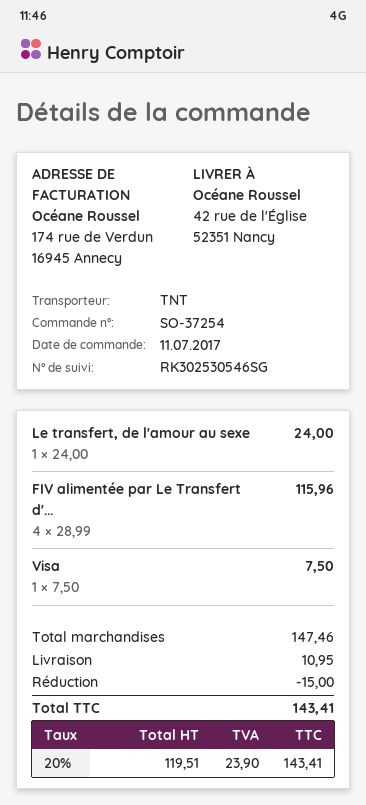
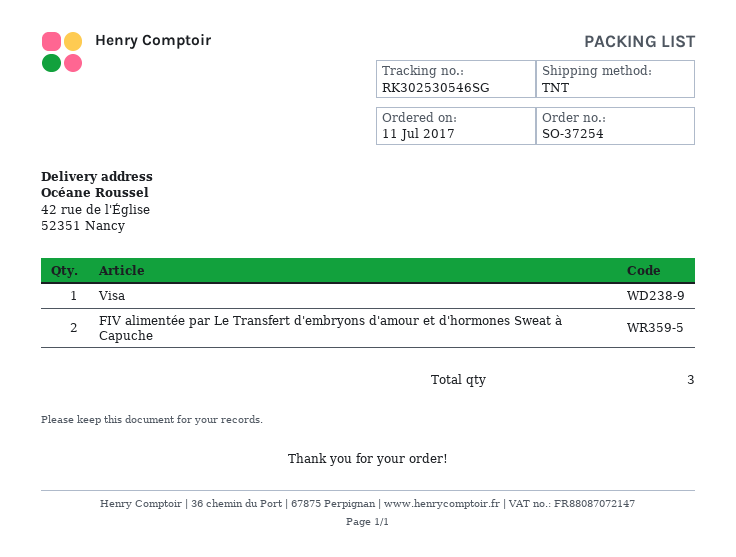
Le transfert, de l'amour au sexe: 1 -> none
FIV alimentée par Le Transfert d'...: 4 -> 2

